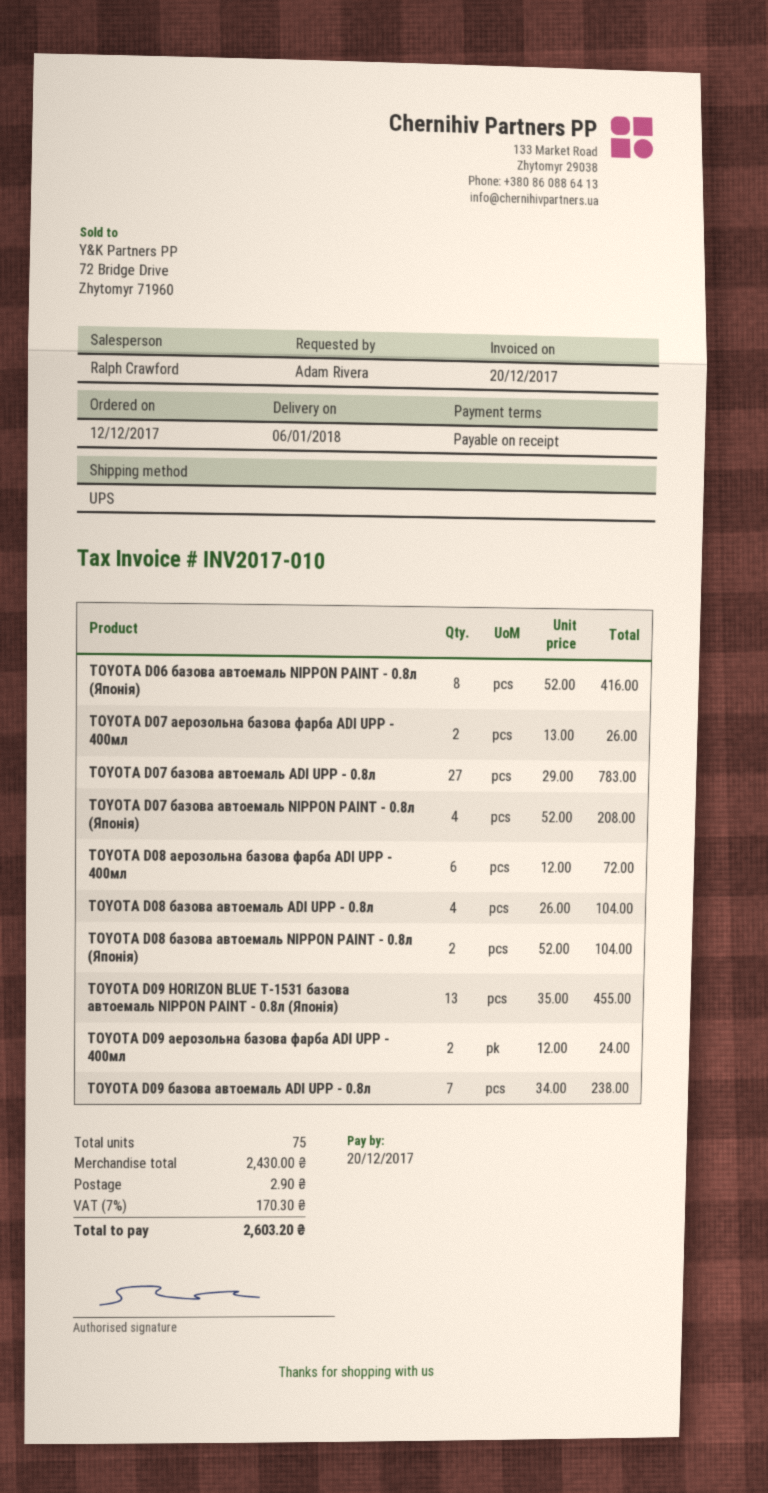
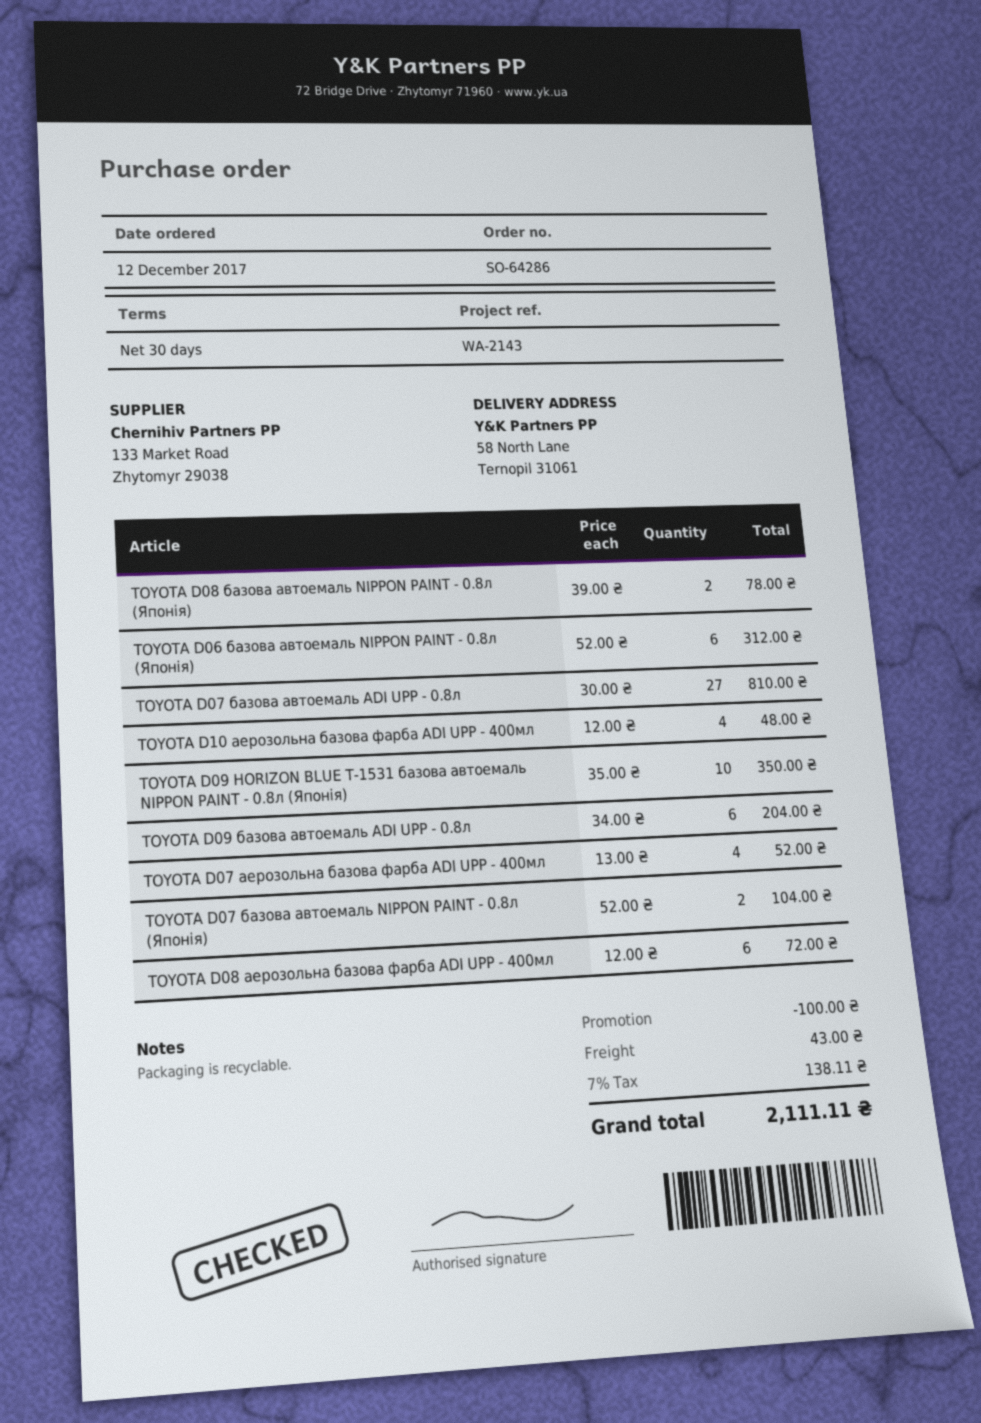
payment terms: on receipt -> 30 days
TOYOTA D06 базова автоемаль NIPPON PAINT - 0.8л (Японія): 8 x 52.00 = 416.00 -> 6 x 52.00 = 312.00
TOYOTA D07 аерозольна базова фарба ADI UPP - 400мл: 2 x 13.00 = 26.00 -> 4 x 13.00 = 52.00
TOYOTA D07 базова автоемаль ADI UPP - 0.8л: 27 x 29.00 = 783.00 -> 27 x 30.00 = 810.00
TOYOTA D07 базова автоемаль NIPPON PAINT - 0.8л (Японія): 4 x 52.00 = 208.00 -> 2 x 52.00 = 104.00
TOYOTA D08 базова автоемаль ADI UPP - 0.8л: 4 x 26.00 = 104.00 -> none
TOYOTA D08 базова автоемаль NIPPON PAINT - 0.8л (Японія): 2 x 52.00 = 104.00 -> 2 x 39.00 = 78.00
TOYOTA D09 HORIZON BLUE T-1531 базова автоемаль NIPPON PAINT - 0.8л (Японія): 13 x 35.00 = 455.00 -> 10 x 35.00 = 350.00
TOYOTA D09 аерозольна базова фарба ADI UPP - 400мл: 2 x 12.00 = 24.00 -> none
TOYOTA D09 базова автоемаль ADI UPP - 0.8л: 7 x 34.00 = 238.00 -> 6 x 34.00 = 204.00
TOYOTA D10 аерозольна базова фарба ADI UPP - 400мл: none -> 4 x 12.00 = 48.00
discount: none -> 100.00
shipping: 2.90 -> 43.00
tax: 7% = 170.30 -> 7% = 138.11
total: 2603.20 -> 2111.11

